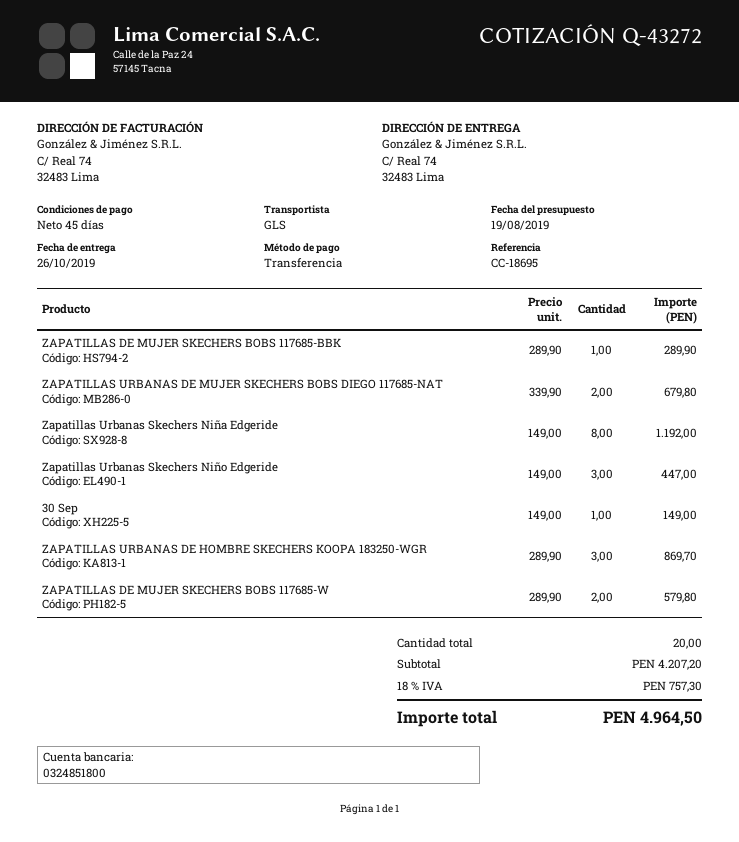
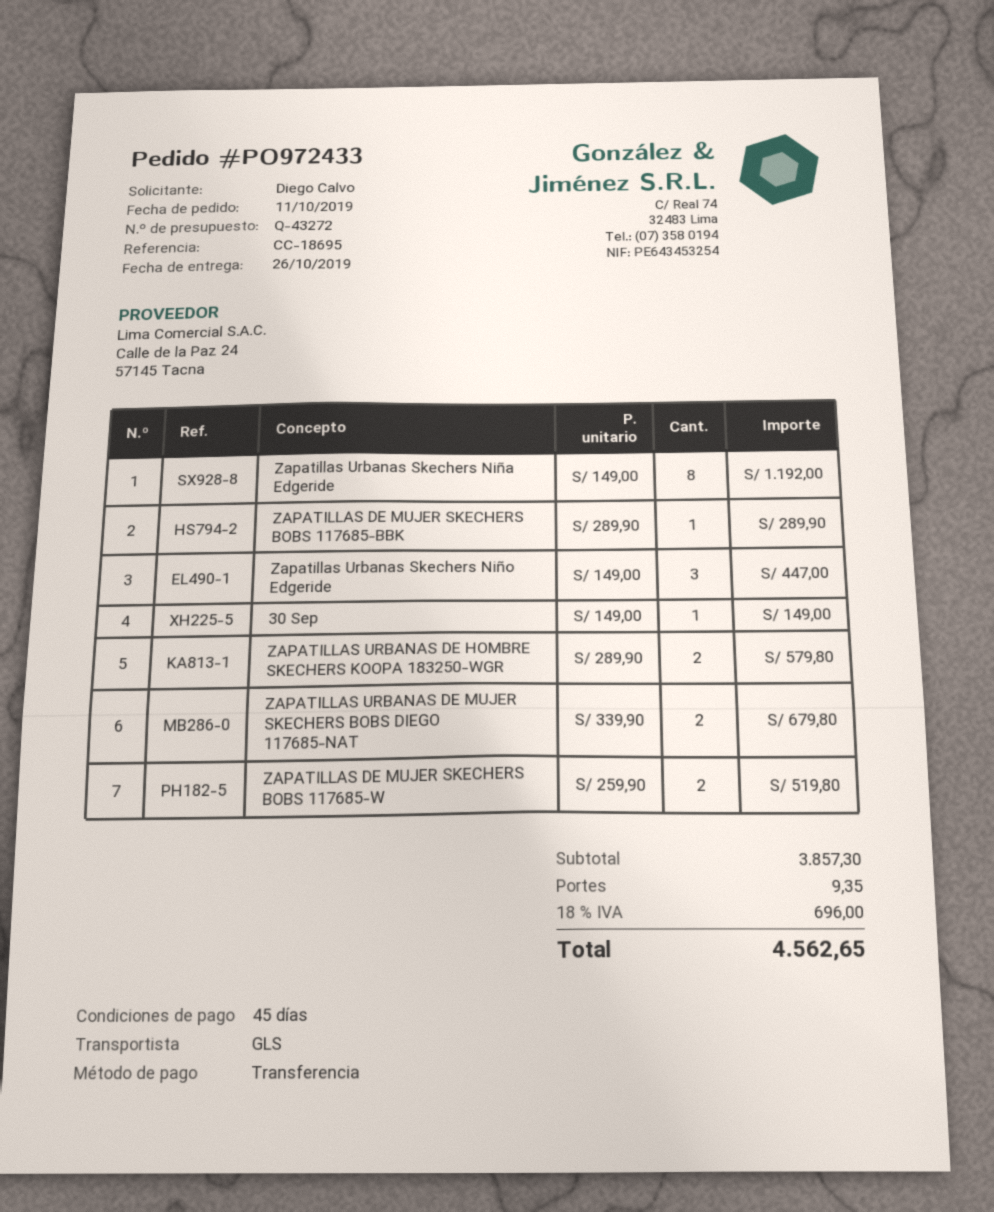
ZAPATILLAS URBANAS DE HOMBRE SKECHERS KOOPA 183250-WGR: 3 x 289.90 = 869.70 -> 2 x 289.90 = 579.80
ZAPATILLAS DE MUJER SKECHERS BOBS 117685-W: 2 x 289.90 = 579.80 -> 2 x 259.90 = 519.80
subtotal: 4207.20 -> 3857.30
shipping: none -> 9.35
tax: 18% = 757.30 -> 18% = 696.00
total: 4964.50 -> 4562.65

